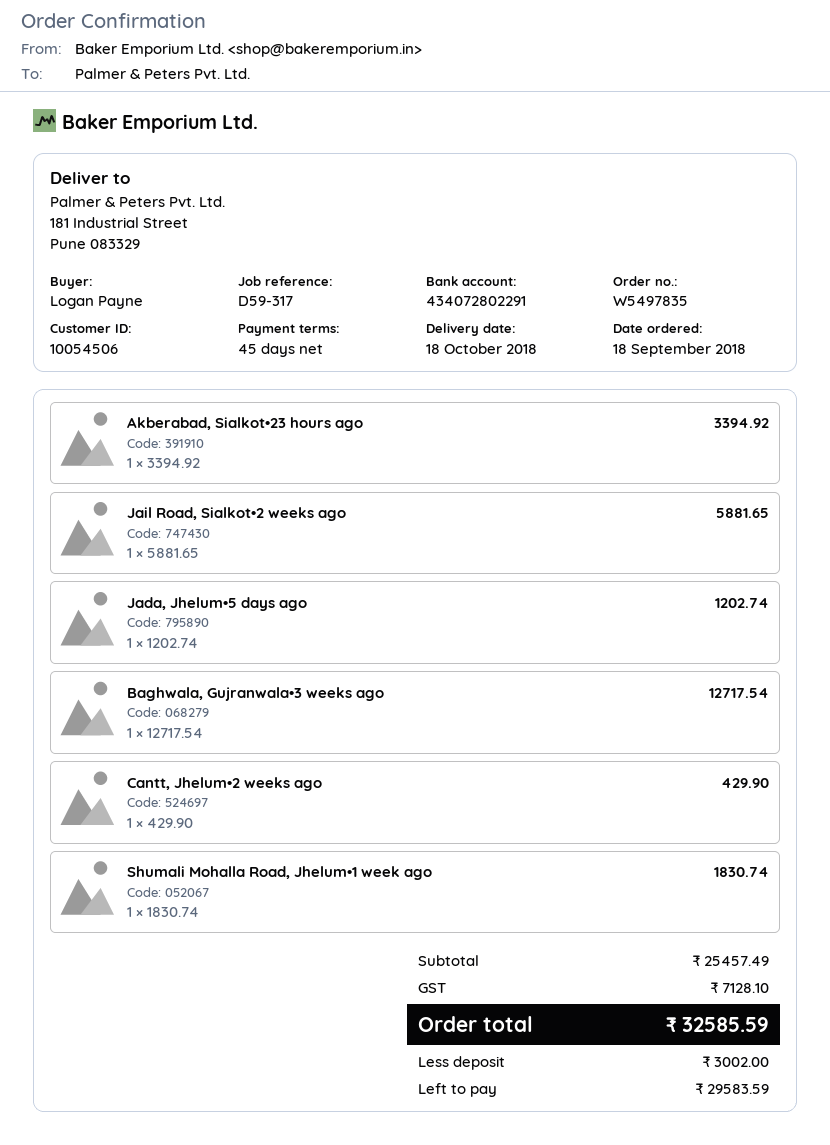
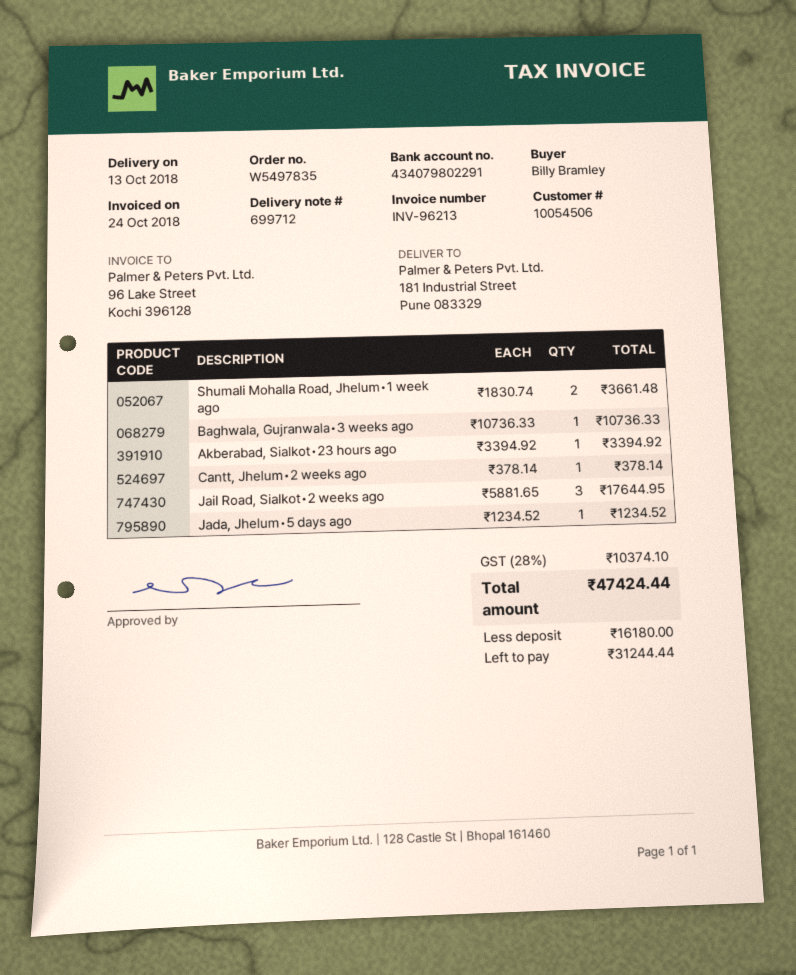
delivery date: 2018-10-18 -> 2018-10-13
ordered by: Logan Payne -> Billy Bramley
bank account: 434072802291 -> 434079802291
Jail Road, Sialkot•2 weeks ago: 1 x 5881.65 = 5881.65 -> 3 x 5881.65 = 17644.95
Jada, Jhelum•5 days ago: 1 x 1202.74 = 1202.74 -> 1 x 1234.52 = 1234.52
Baghwala, Gujranwala•3 weeks ago: 1 x 12717.54 = 12717.54 -> 1 x 10736.33 = 10736.33
Cantt, Jhelum•2 weeks ago: 1 x 429.90 = 429.90 -> 1 x 378.14 = 378.14
Shumali Mohalla Road, Jhelum•1 week ago: 1 x 1830.74 = 1830.74 -> 2 x 1830.74 = 3661.48
tax: 7128.10 -> 10374.10
total: 32585.59 -> 47424.44
deposit: 3002.00 -> 16180.00
balance: 29583.59 -> 31244.44

